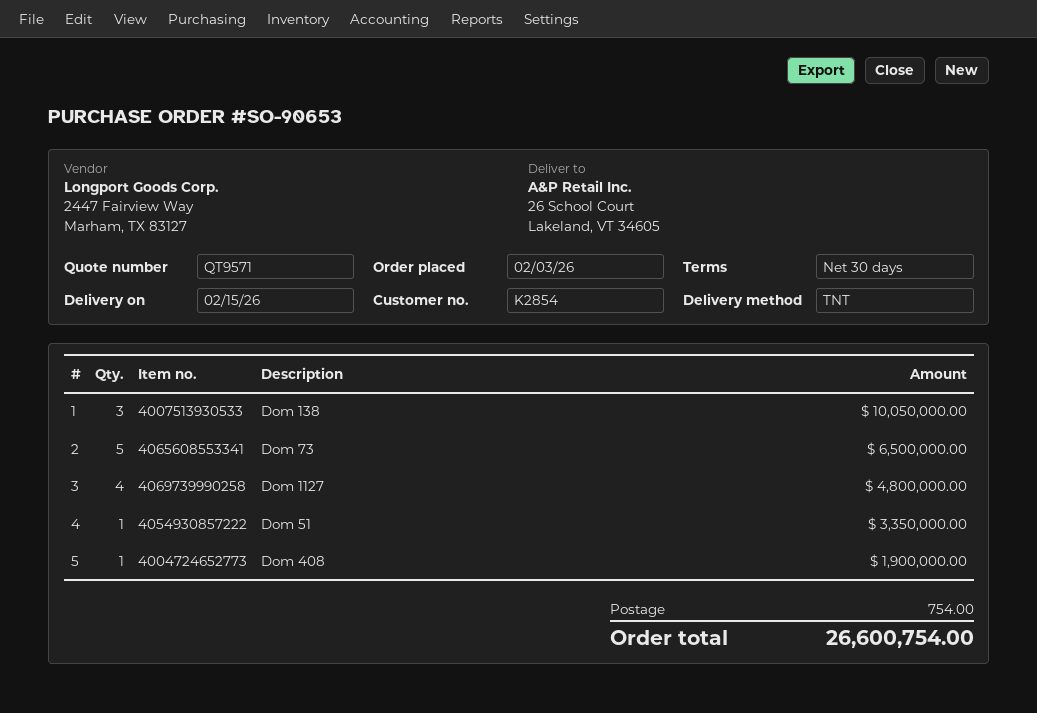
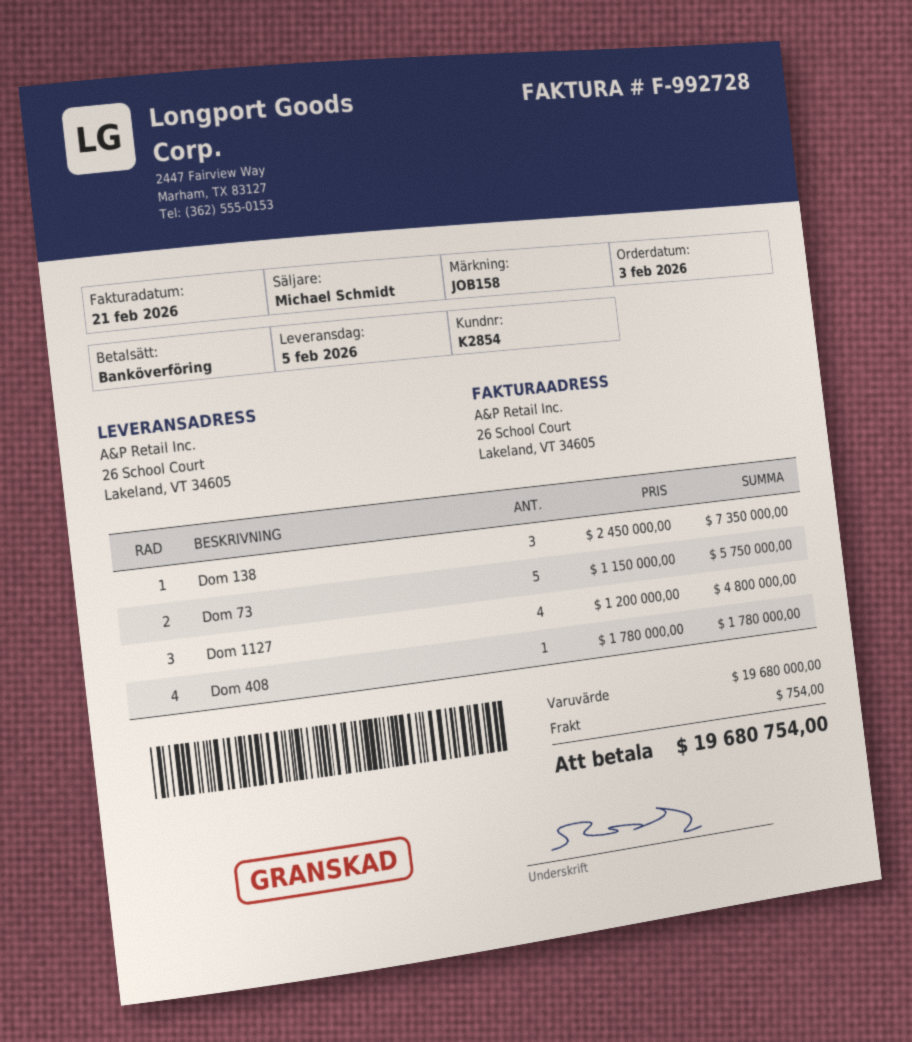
delivery date: 2026-02-15 -> 2026-02-05
Dom 138: 3 for 10050000.00 -> 3 for 7350000.00
Dom 73: 5 for 6500000.00 -> 5 for 5750000.00
Dom 51: 1 for 3350000.00 -> none
Dom 408: 1 for 1900000.00 -> 1 for 1780000.00
total: 26600754.00 -> 19680754.00

